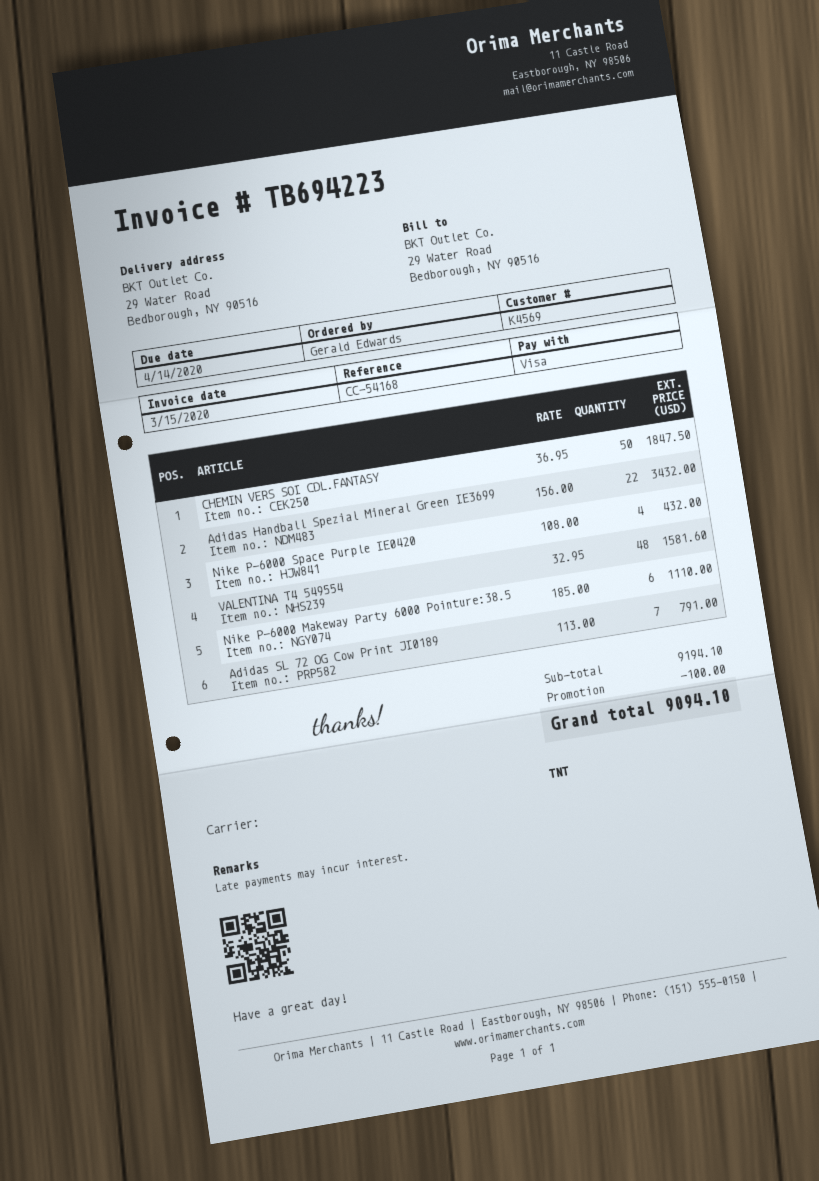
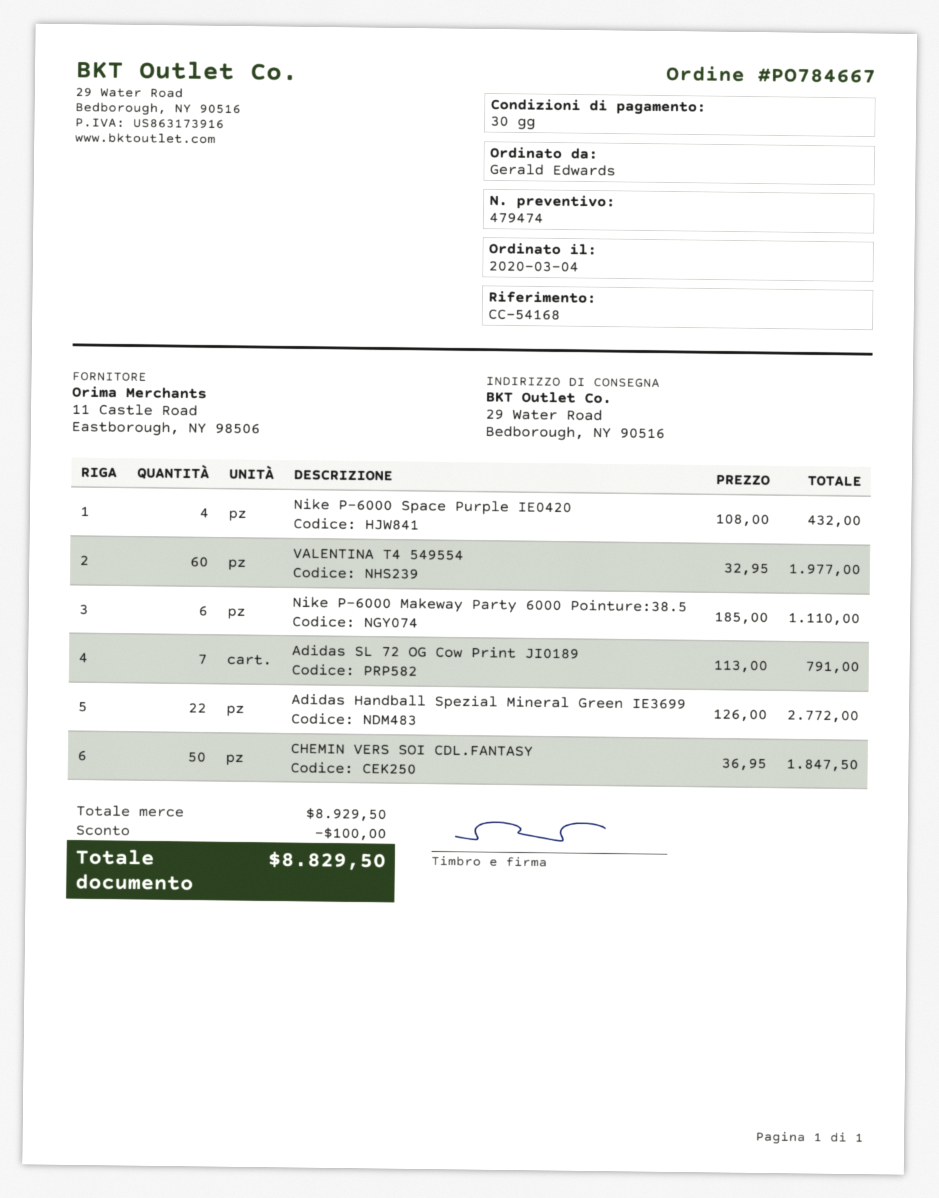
Adidas Handball Spezial Mineral Green IE3699: 22 x 156.00 = 3432.00 -> 22 x 126.00 = 2772.00
VALENTINA T4 549554: 48 x 32.95 = 1581.60 -> 60 x 32.95 = 1977.00
subtotal: 9194.10 -> 8929.50
total: 9094.10 -> 8829.50

